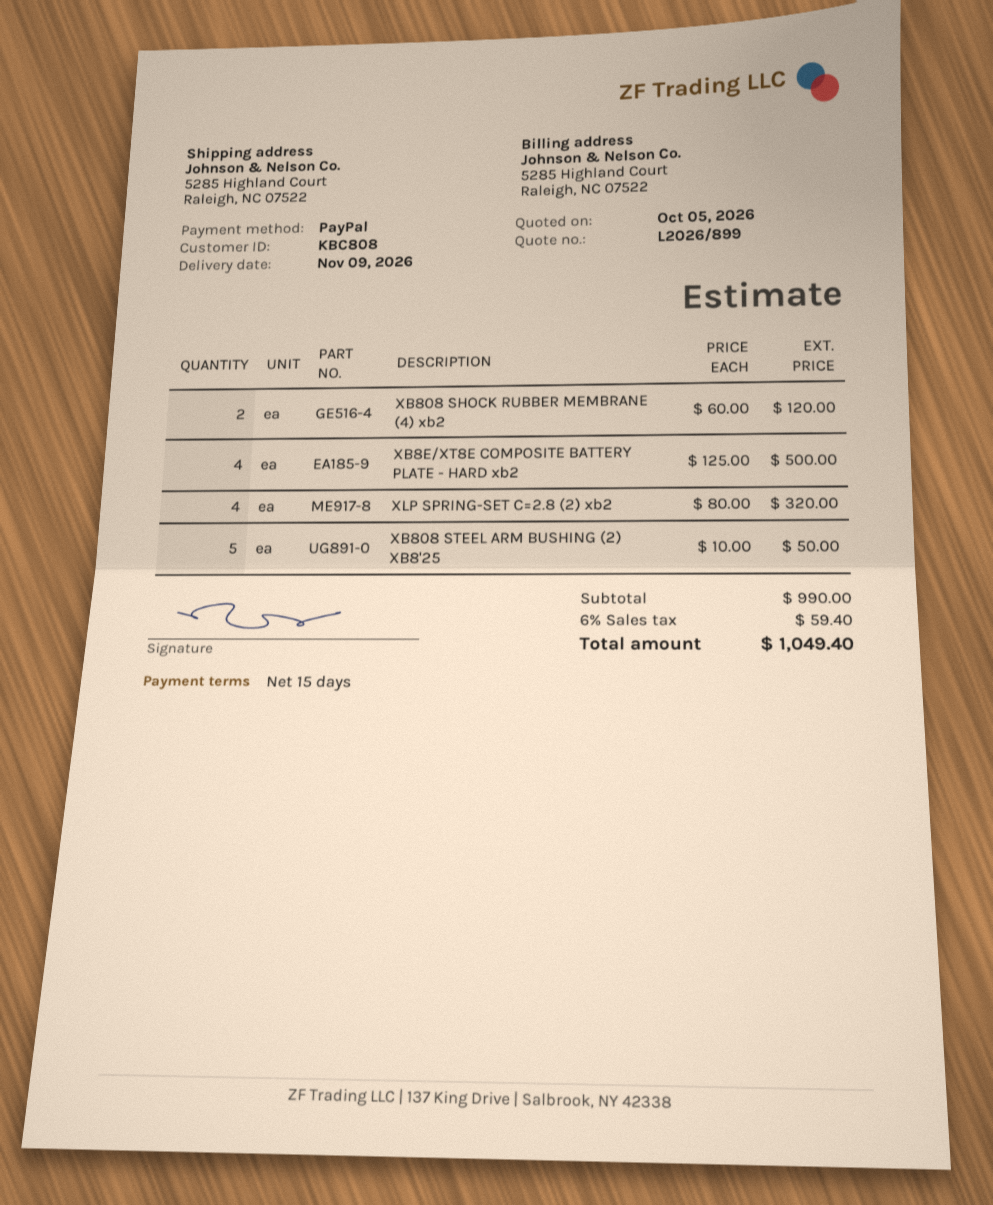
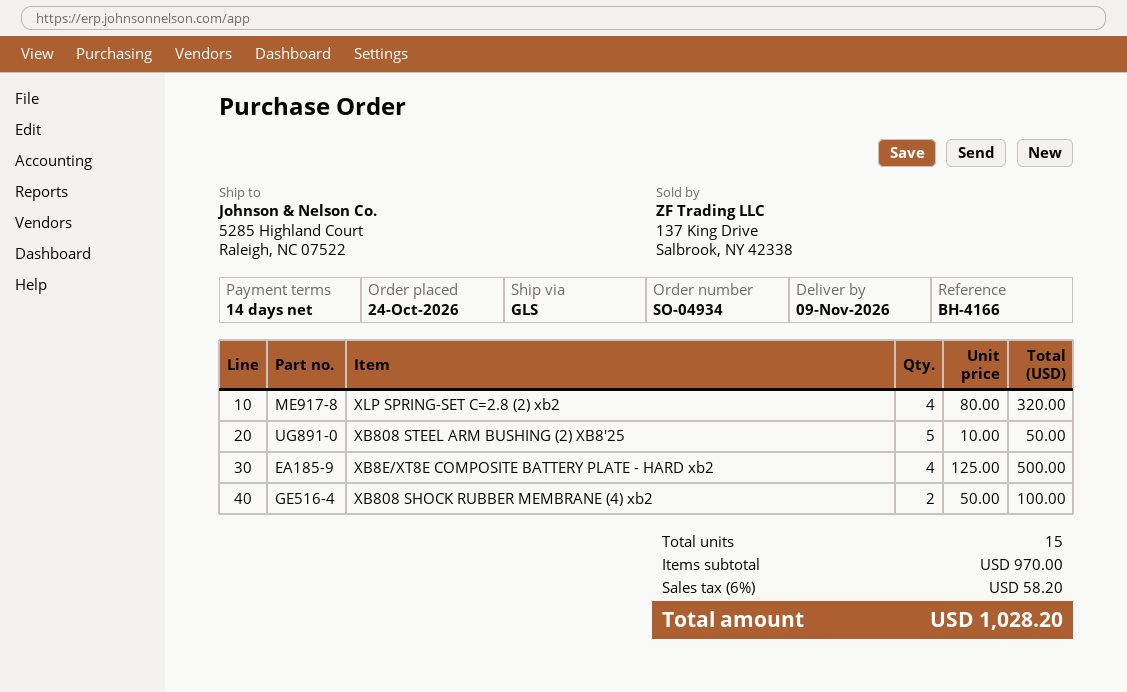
payment terms: 15 days -> 14 days
XB808 SHOCK RUBBER MEMBRANE (4) xb2: 2 x 60.00 = 120.00 -> 2 x 50.00 = 100.00
subtotal: 990.00 -> 970.00
tax: 6% = 59.40 -> 6% = 58.20
total: 1049.40 -> 1028.20

